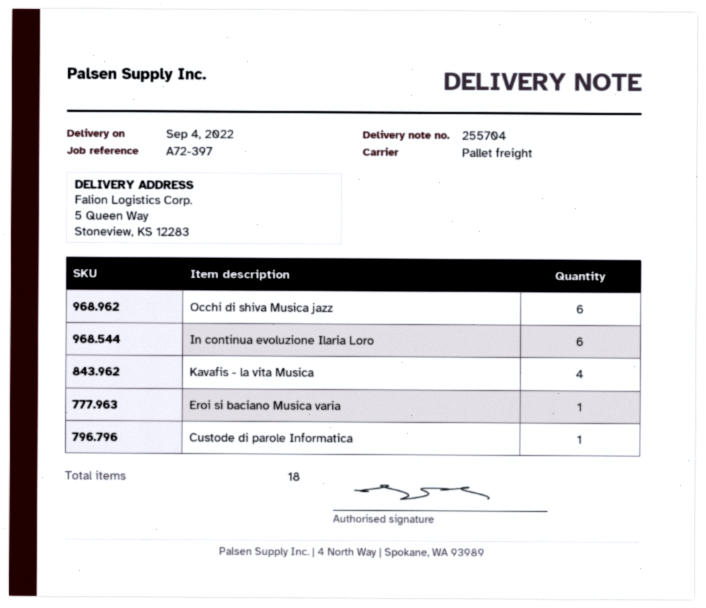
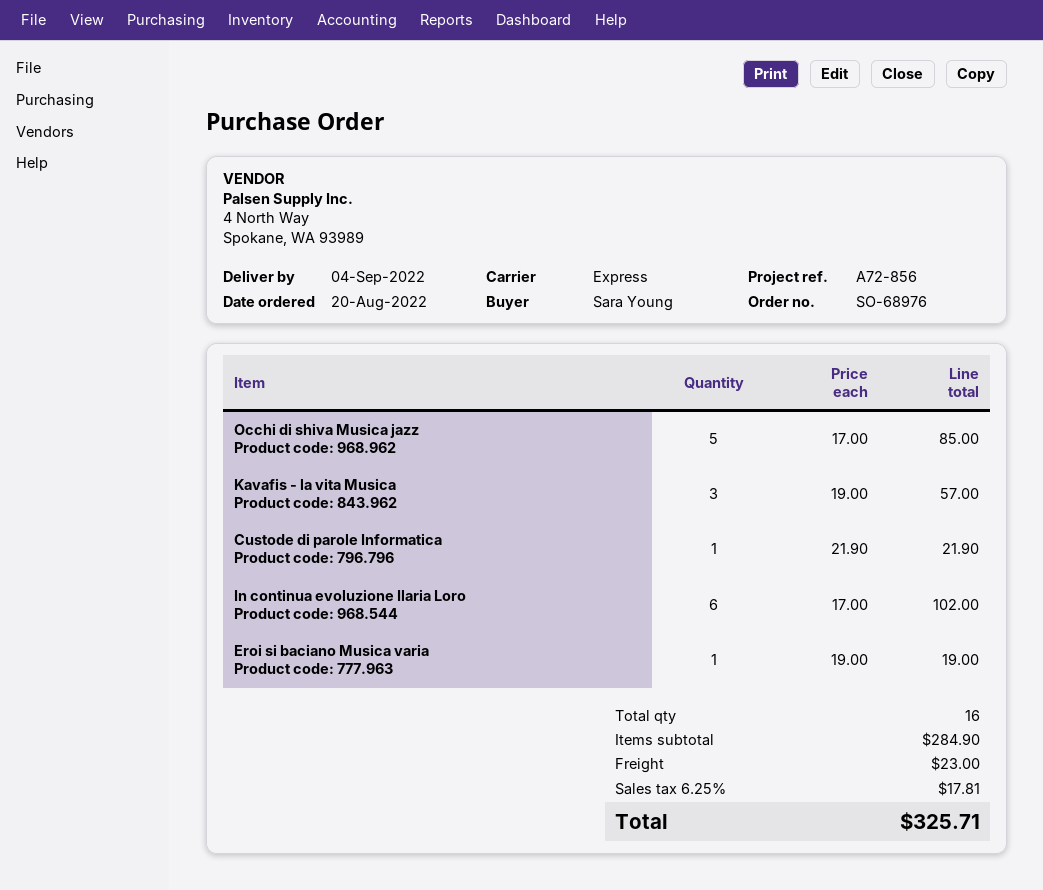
reference: A72-397 -> A72-856
shipping method: pallet freight -> express
Occhi di shiva Musica jazz: 6 -> 5
Kavafis - la vita Musica: 4 -> 3
total quantity: 18 -> 16

